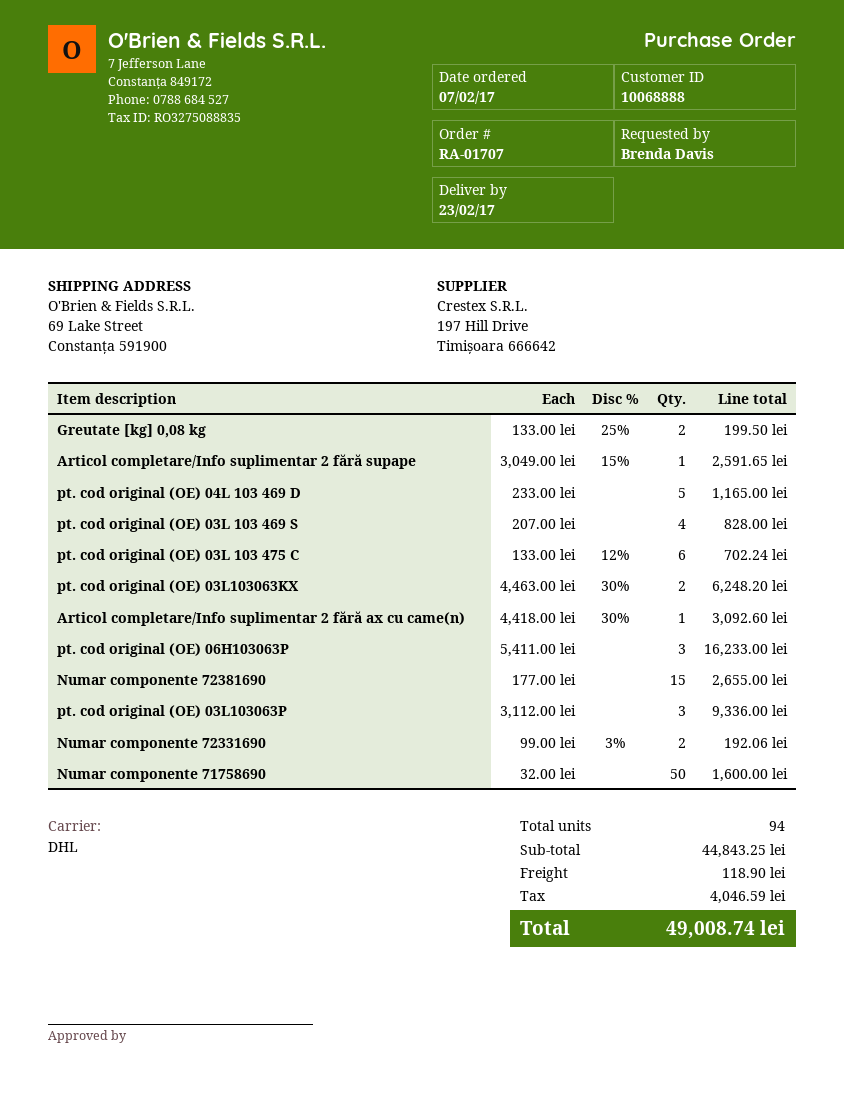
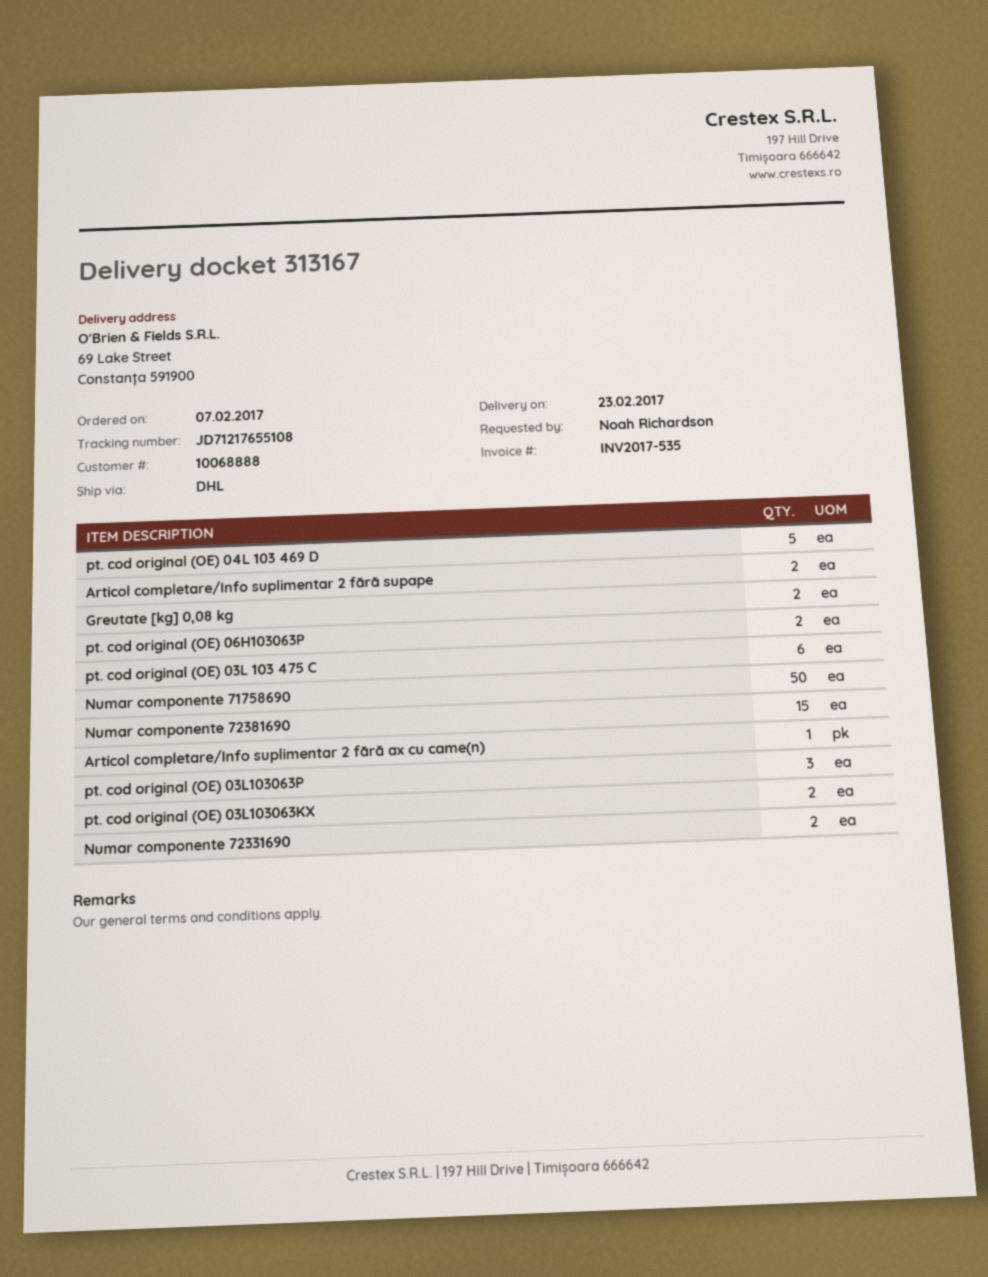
ordered by: Brenda Davis -> Noah Richardson
Articol completare/Info suplimentar 2 fără supape: 1 -> 2
pt. cod original (OE) 03L 103 469 S: 4 -> none
pt. cod original (OE) 06H103063P: 3 -> 2

